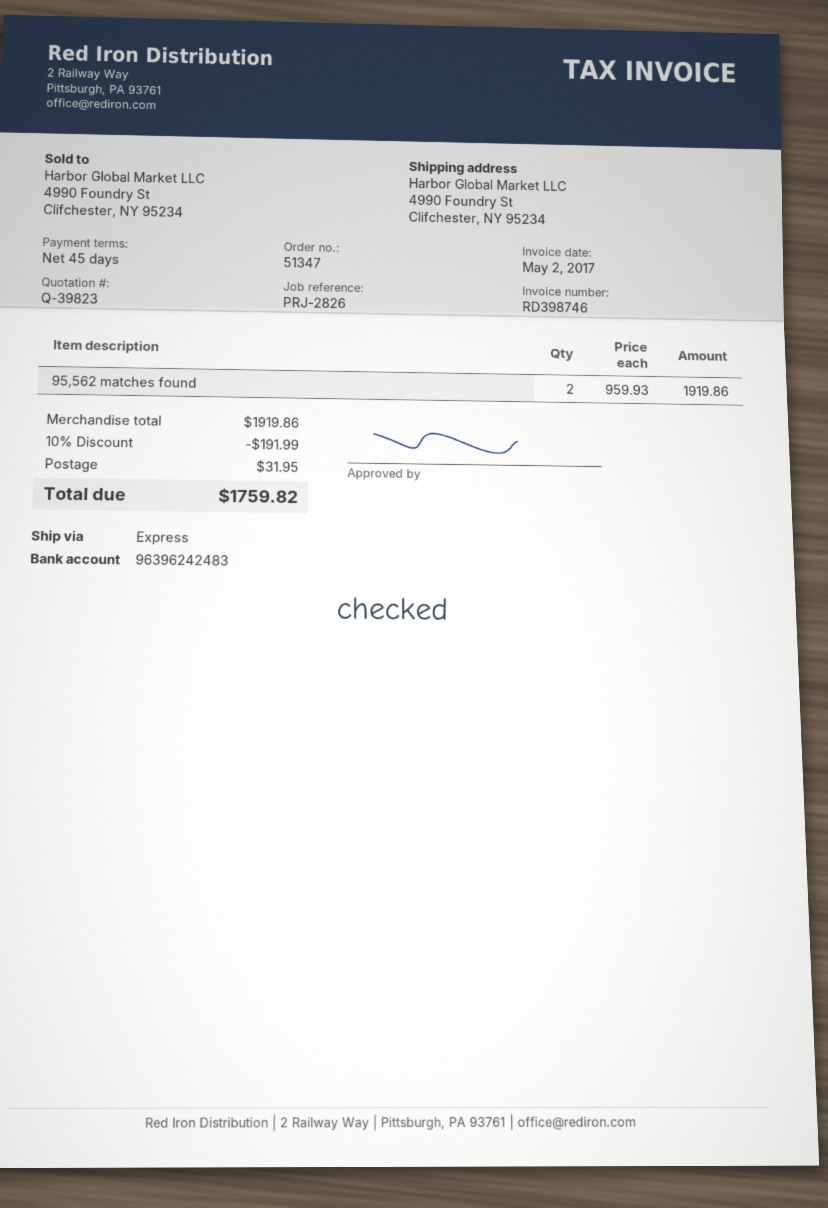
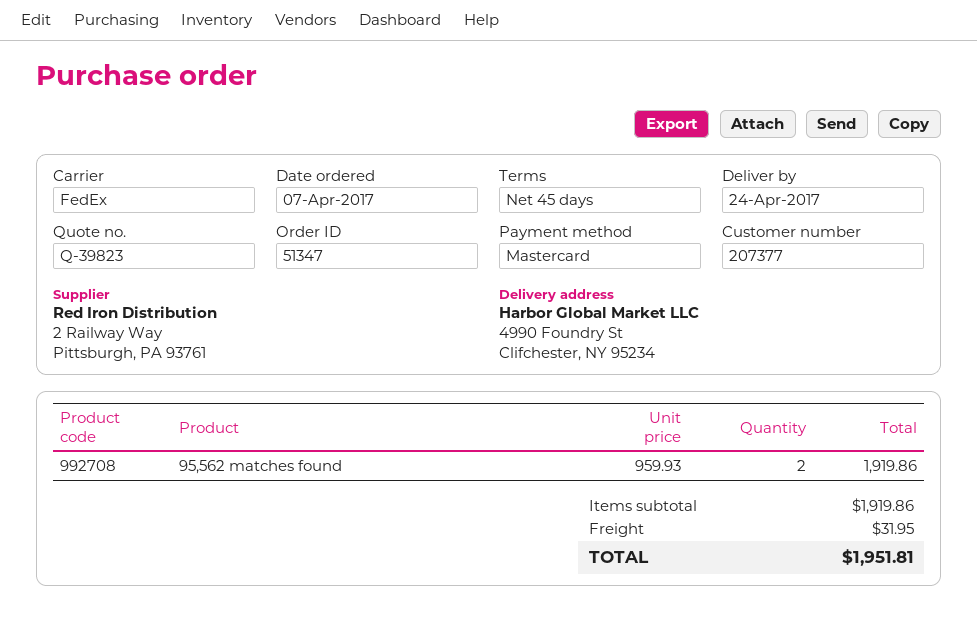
shipping method: express -> FedEx
discount: 10% = 191.99 -> none
total: 1759.82 -> 1951.81

